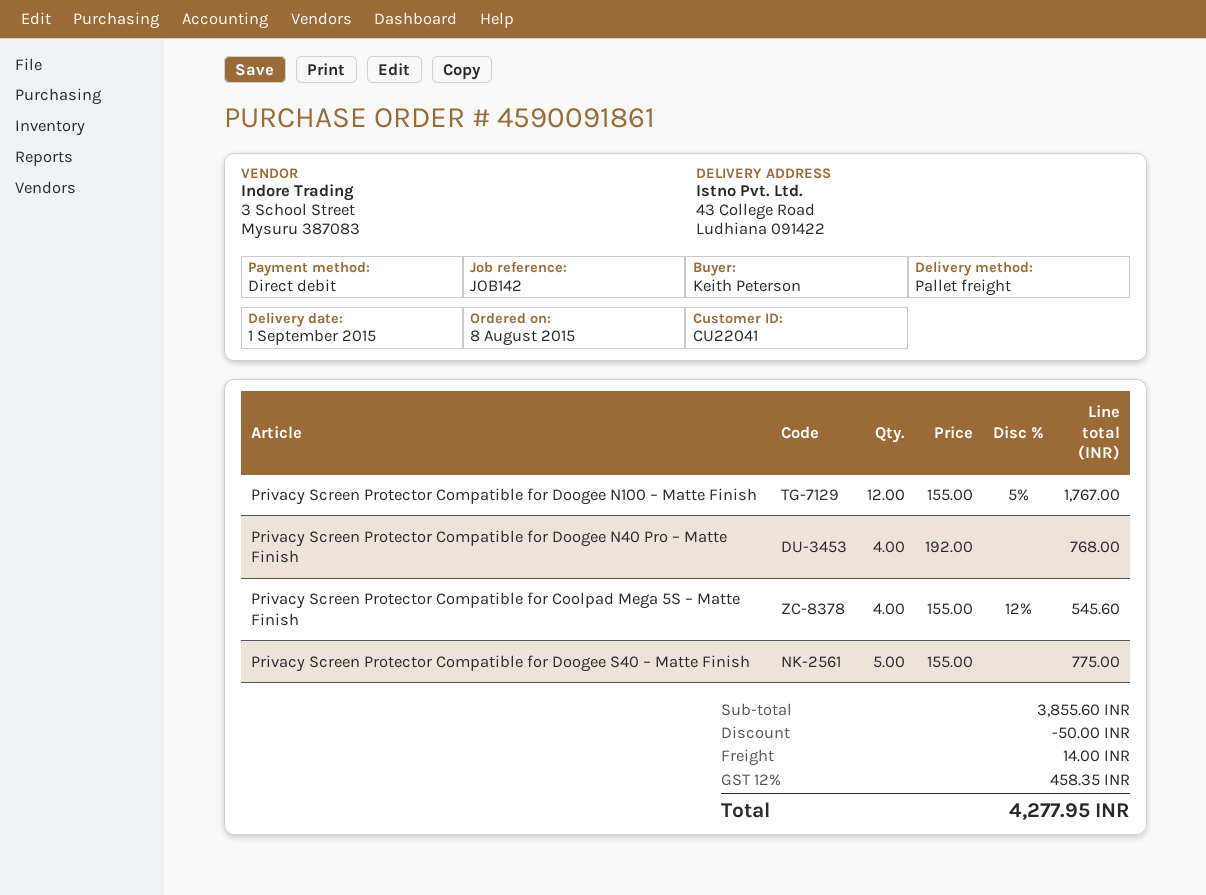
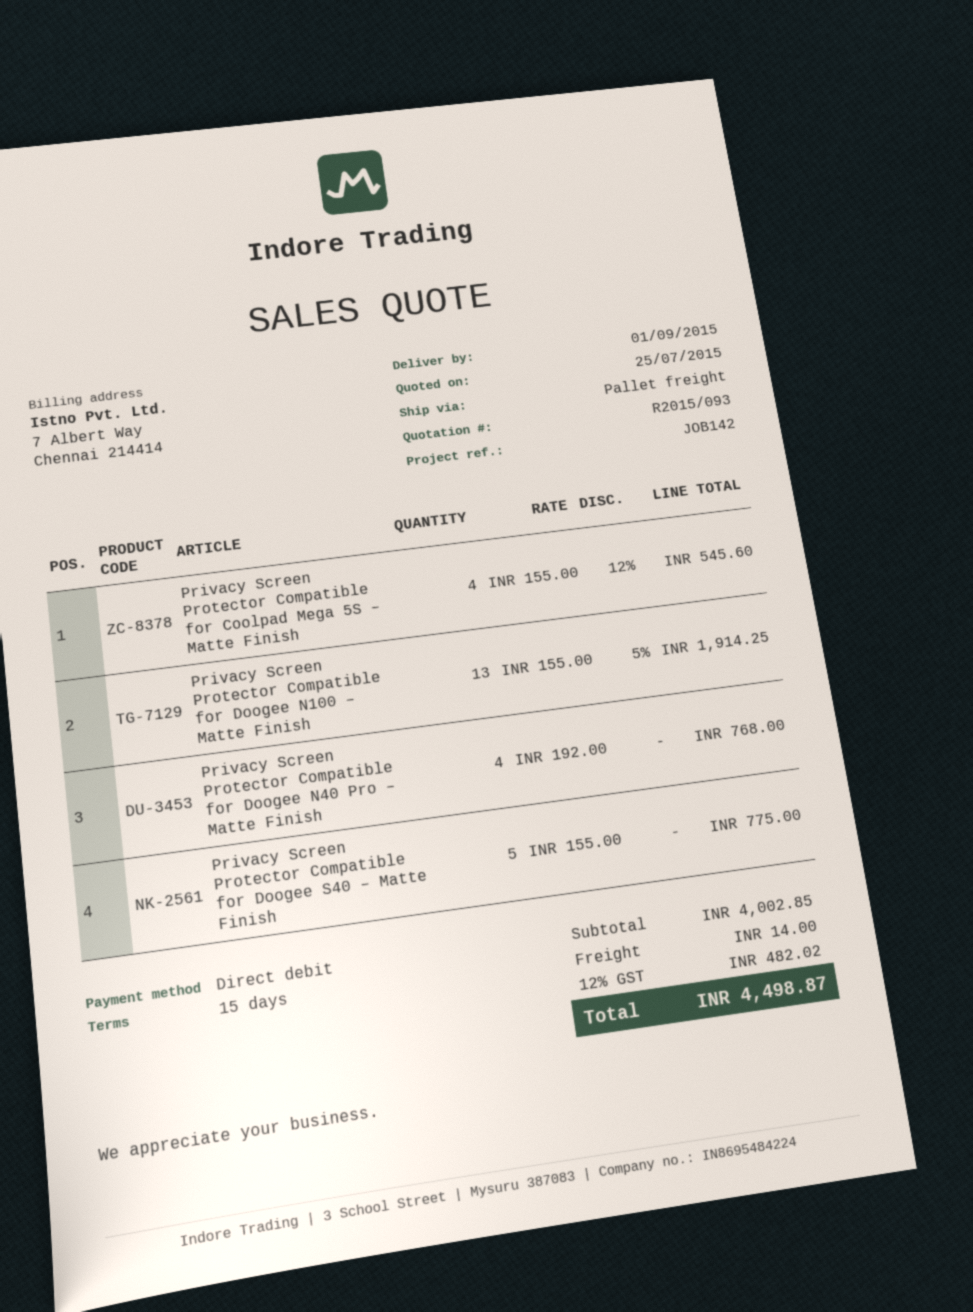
Privacy Screen Protector Compatible for Doogee N100 – Matte Finish: 12 x 155.00 - 5% = 1767.00 -> 13 x 155.00 - 5% = 1914.25
subtotal: 3855.60 -> 4002.85
discount: 50.00 -> none
tax: 12% = 458.35 -> 12% = 482.02
total: 4277.95 -> 4498.87

